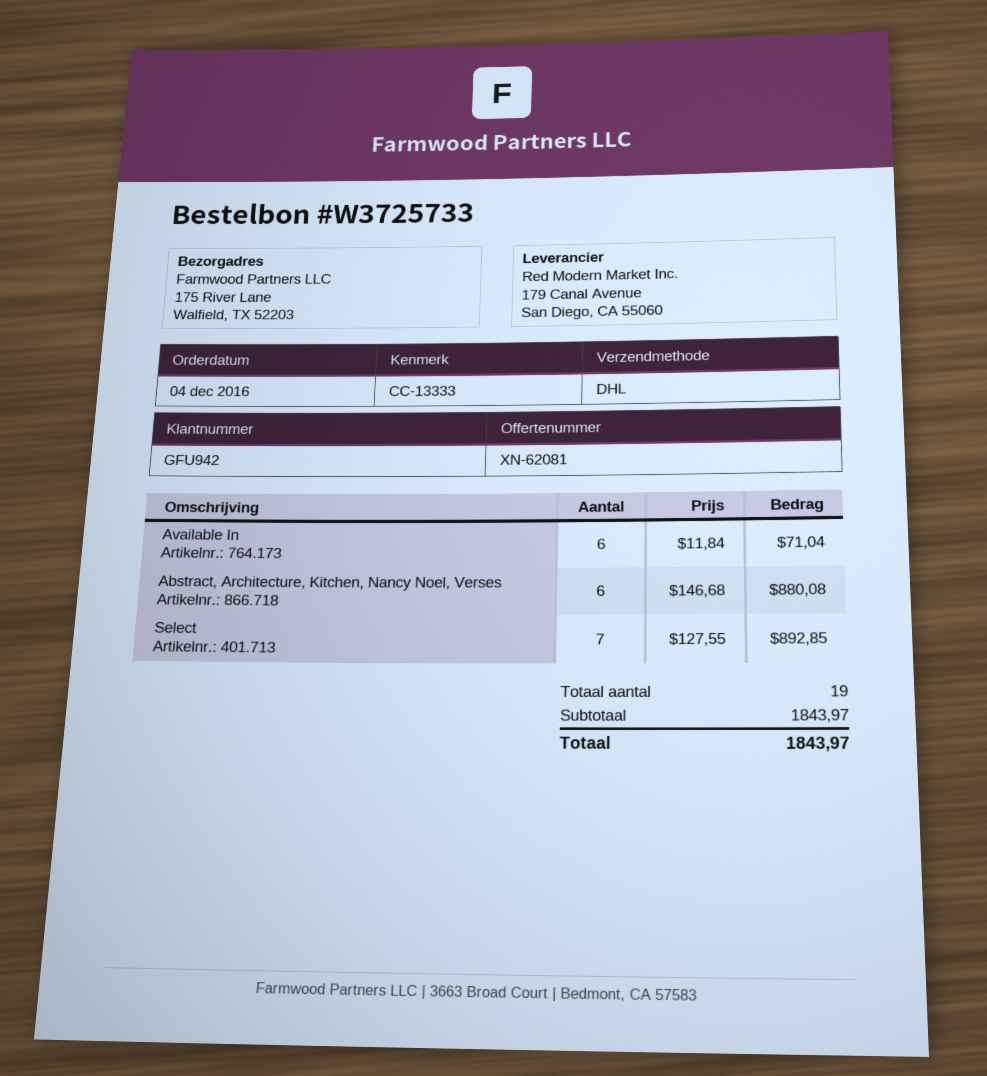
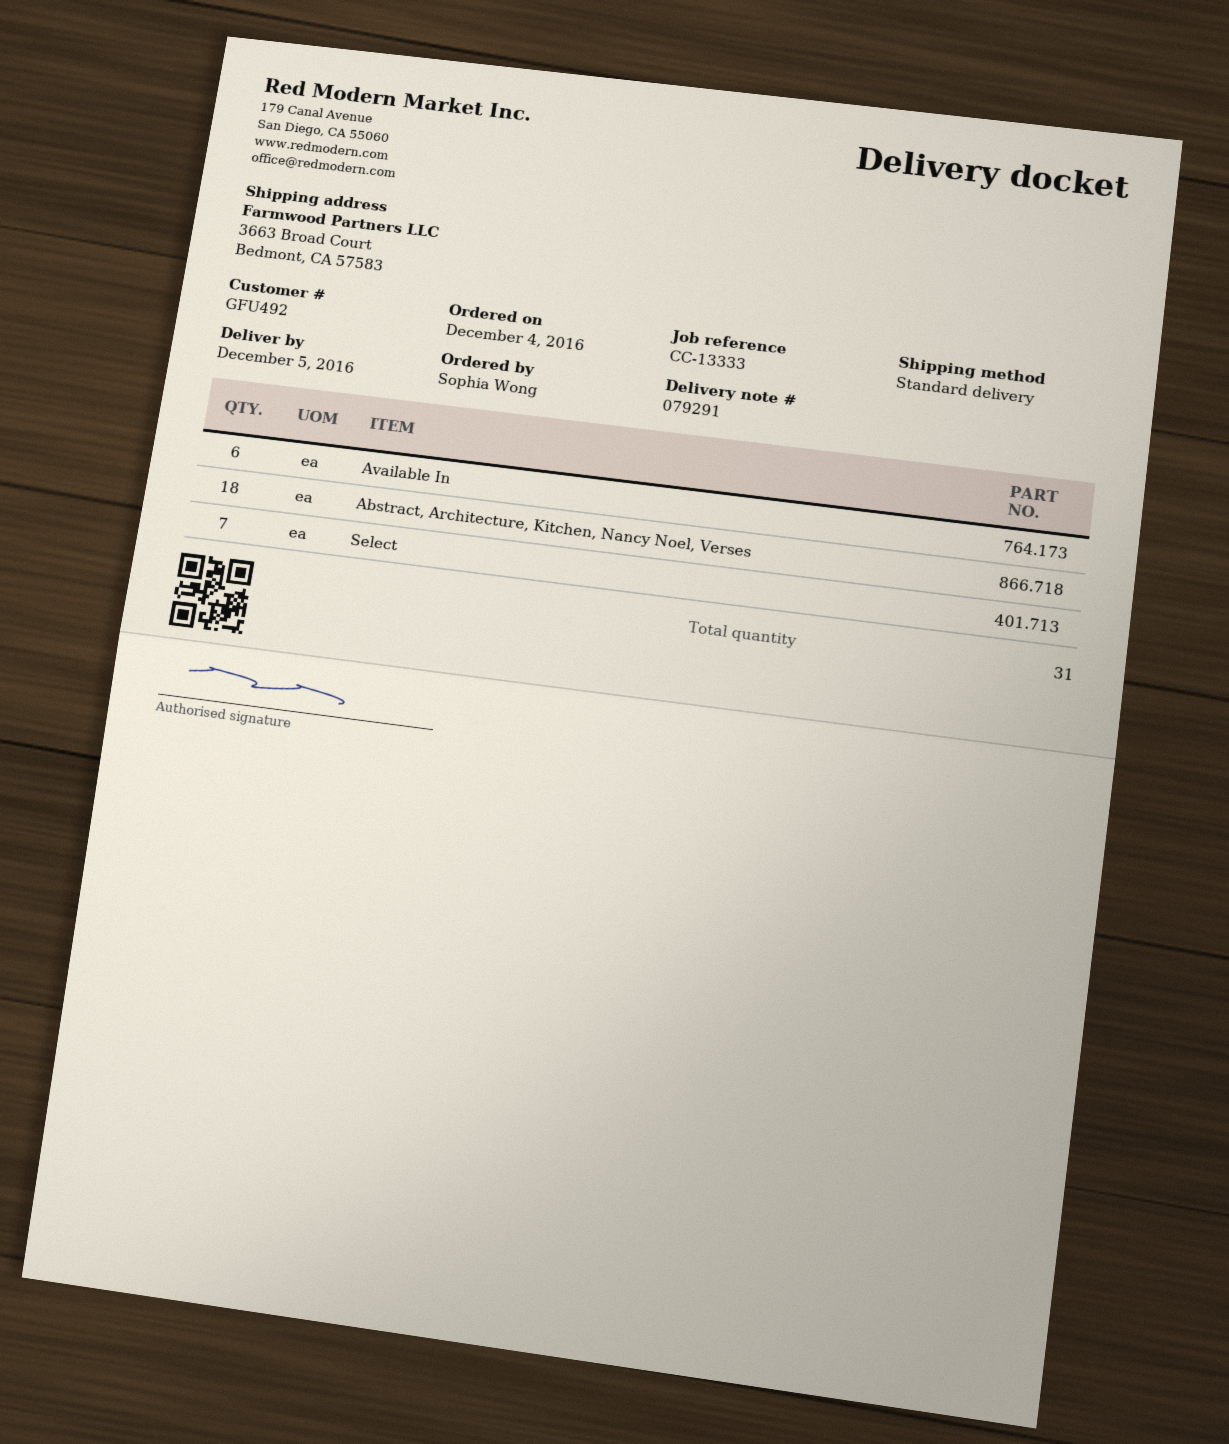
customer number: GFU942 -> GFU492
shipping method: DHL -> standard
ship to: 175 River Lane, Walfield, TX 52203 -> 3663 Broad Court, Bedmont, CA 57583
Abstract, Architecture, Kitchen, Nancy Noel, Verses: 6 -> 18
total quantity: 19 -> 31

